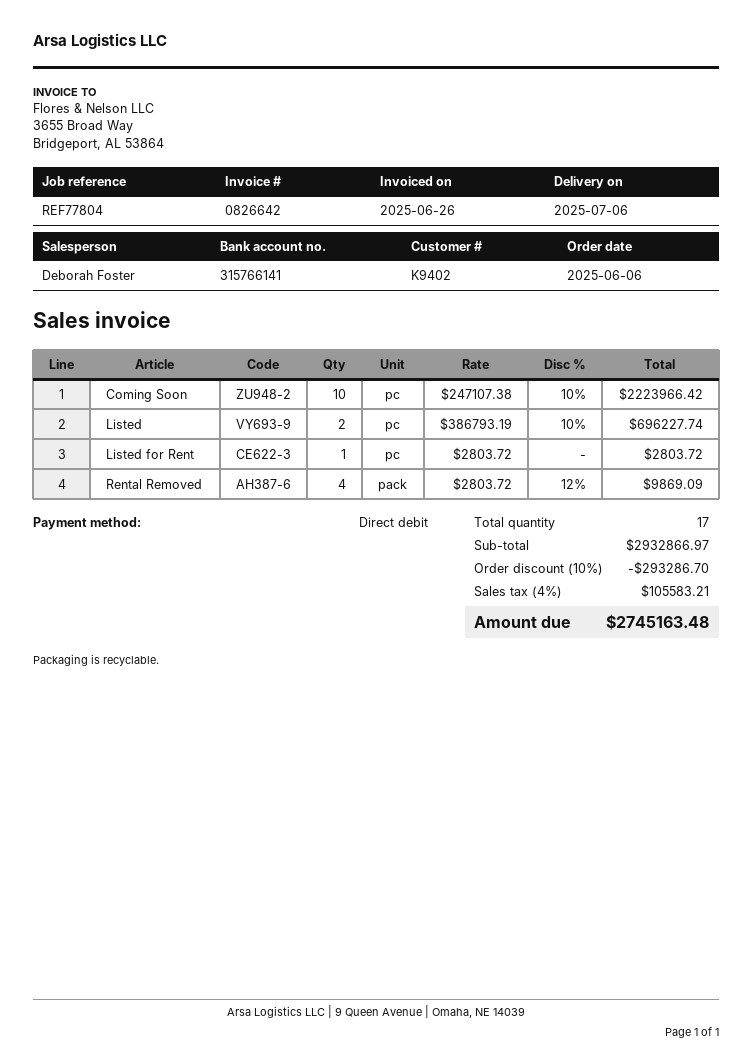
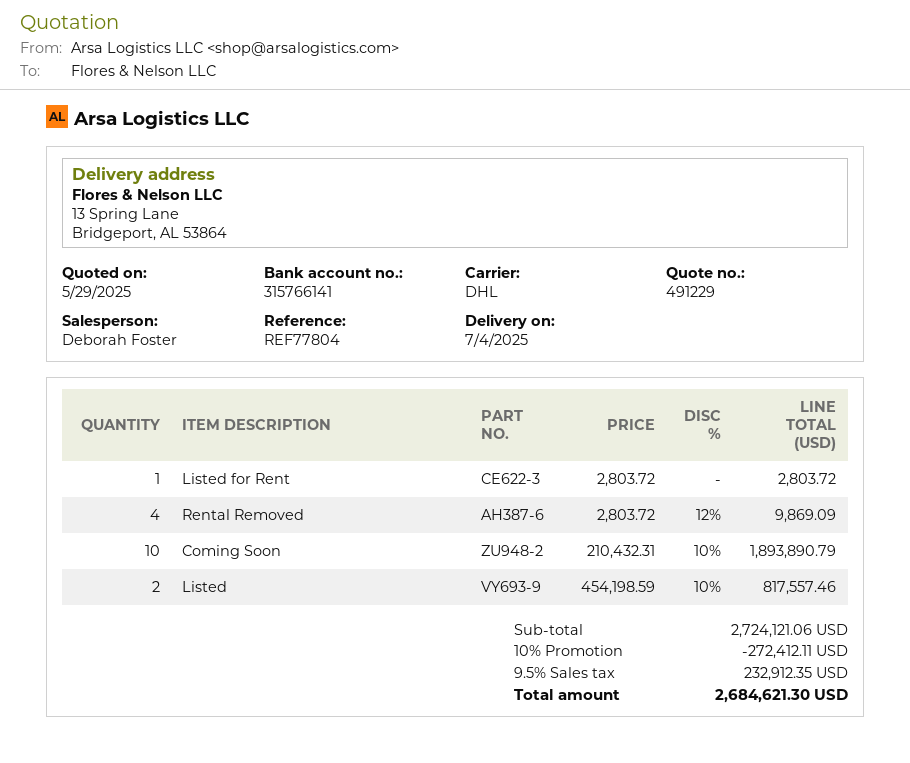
delivery date: 2025-07-06 -> 2025-07-04
Coming Soon: 10 x 247107.38 - 10% = 2223966.42 -> 10 x 210432.31 - 10% = 1893890.79
Listed: 2 x 386793.19 - 10% = 696227.74 -> 2 x 454198.59 - 10% = 817557.46
subtotal: 2932866.97 -> 2724121.06
discount: 10% = 293286.70 -> 10% = 272412.11
tax: 4% = 105583.21 -> 9.5% = 232912.35
total: 2745163.48 -> 2684621.30

